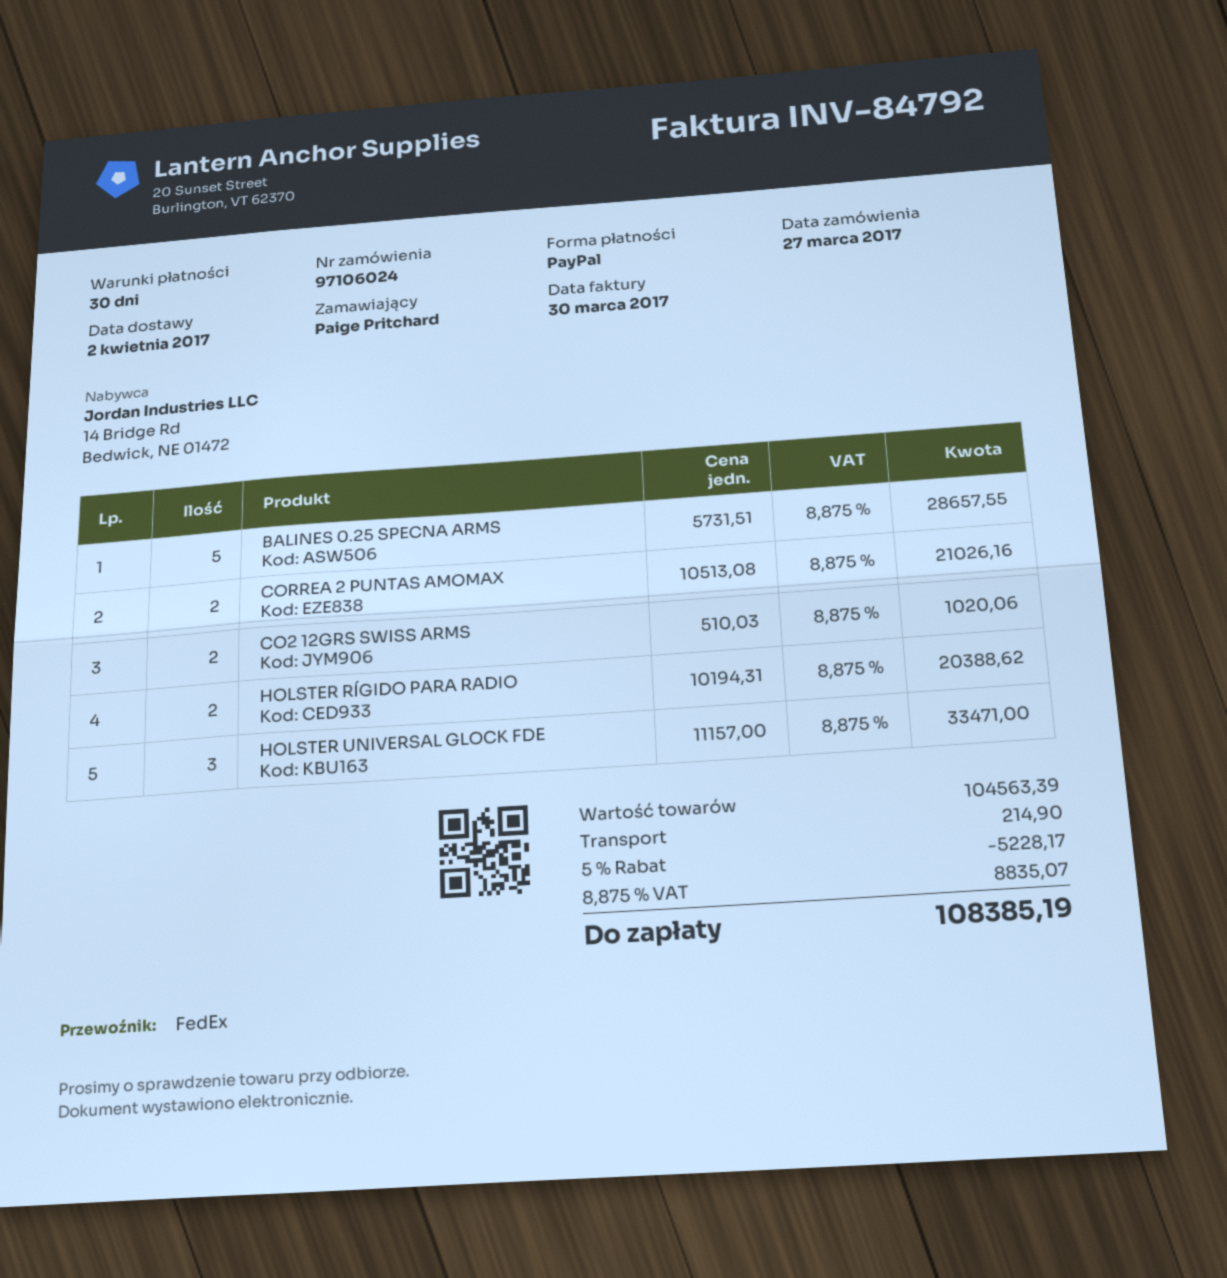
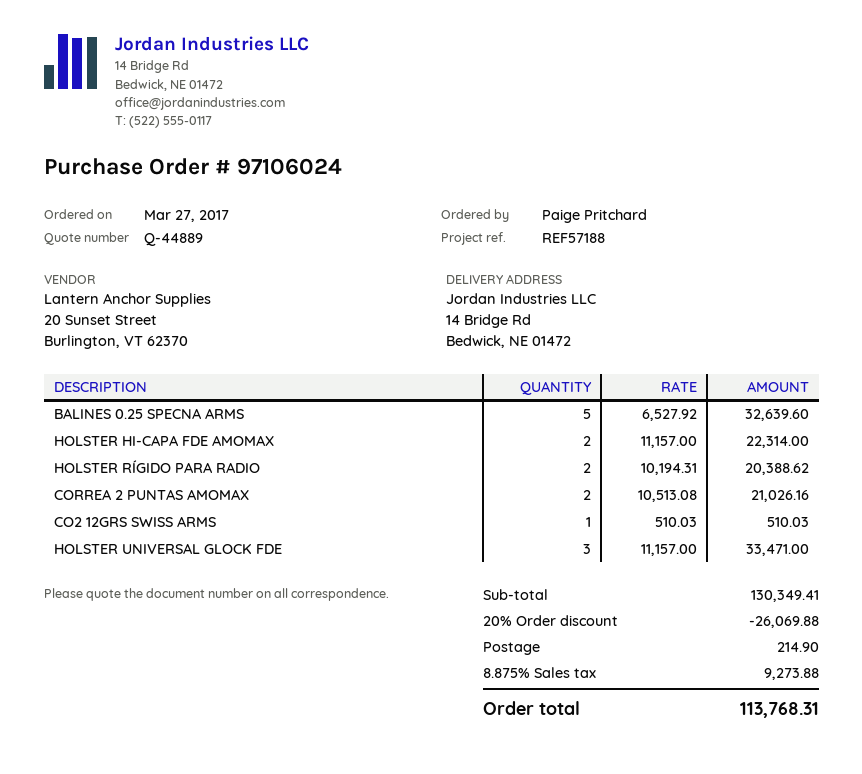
BALINES 0.25 SPECNA ARMS: 5 x 5731.51 = 28657.55 -> 5 x 6527.92 = 32639.60
CO2 12GRS SWISS ARMS: 2 x 510.03 = 1020.06 -> 1 x 510.03 = 510.03
HOLSTER HI-CAPA FDE AMOMAX: none -> 2 x 11157.00 = 22314.00
subtotal: 104563.39 -> 130349.41
discount: 5% = 5228.17 -> 20% = 26069.88
tax: 8.875% = 8835.07 -> 8.875% = 9273.88
total: 108385.19 -> 113768.31

